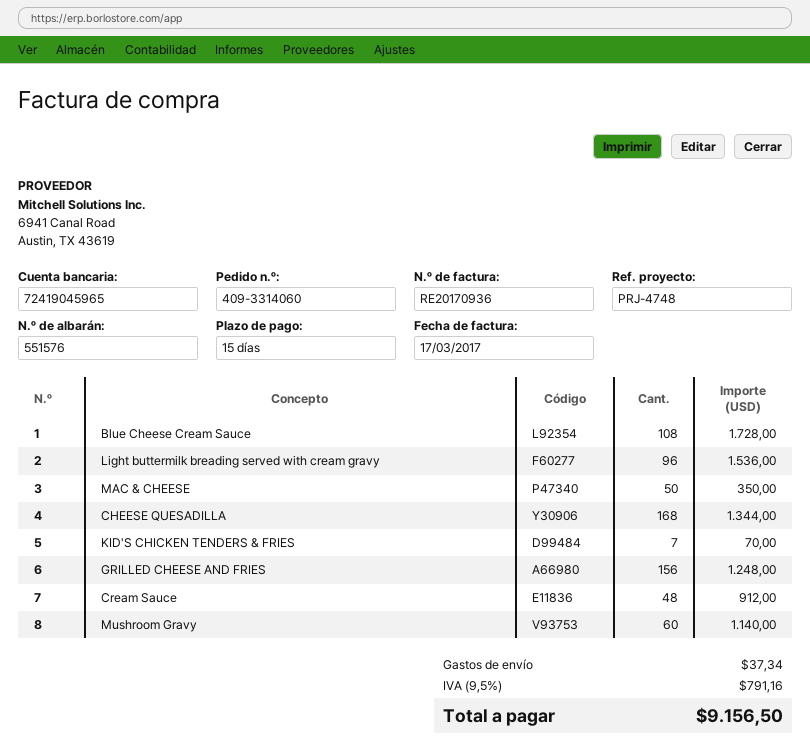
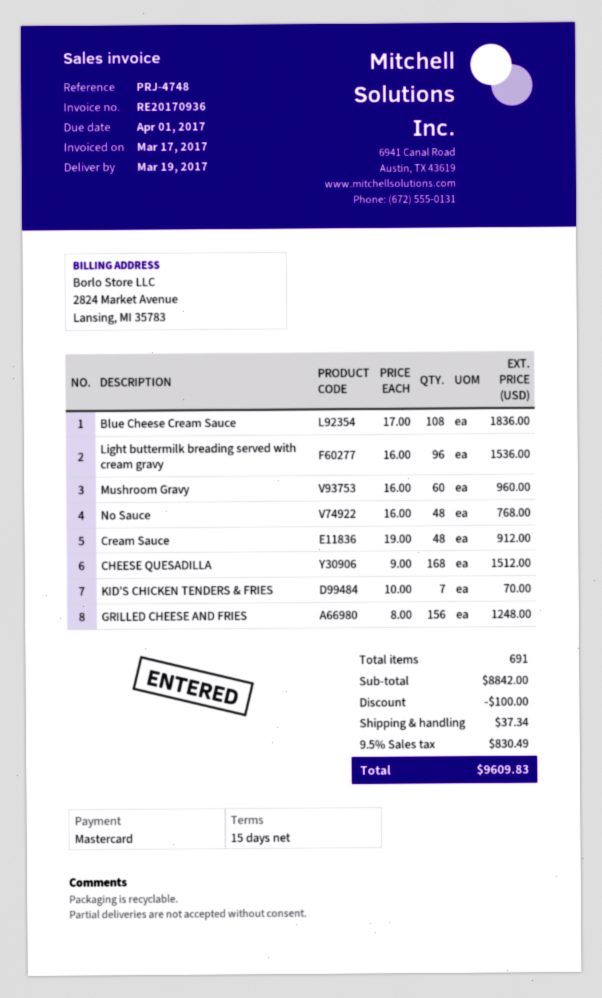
Blue Cheese Cream Sauce: 108 for 1728.00 -> 108 for 1836.00
MAC & CHEESE: 50 for 350.00 -> none
CHEESE QUESADILLA: 168 for 1344.00 -> 168 for 1512.00
Mushroom Gravy: 60 for 1140.00 -> 60 for 960.00
No Sauce: none -> 48 for 768.00
discount: none -> 100.00
tax: 9.5% = 791.16 -> 9.5% = 830.49
total: 9156.50 -> 9609.83

